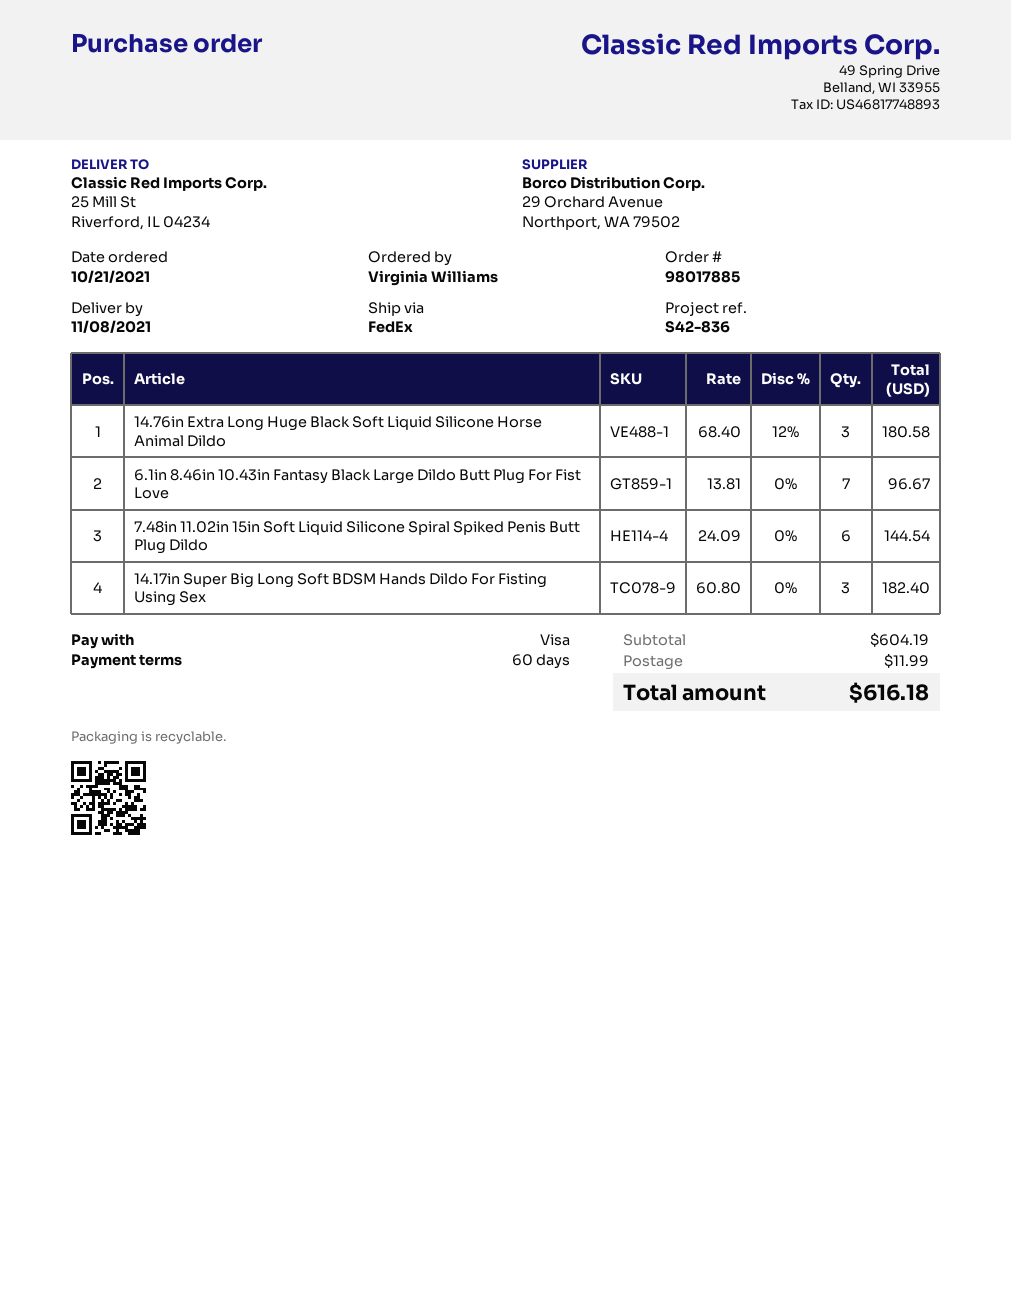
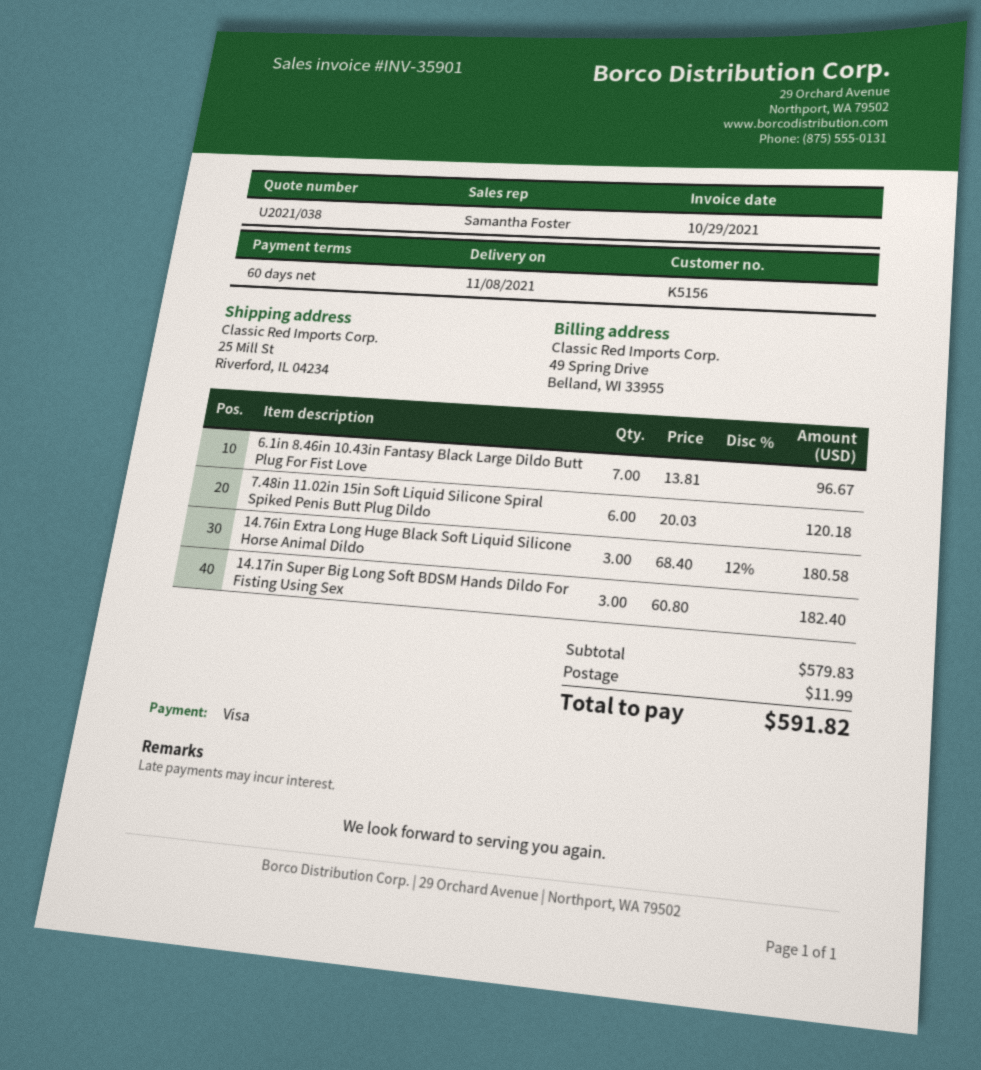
7.48in 11.02in 15in Soft Liquid Silicone Spiral Spiked Penis Butt Plug Dildo: 6 x 24.09 = 144.54 -> 6 x 20.03 = 120.18
subtotal: 604.19 -> 579.83
total: 616.18 -> 591.82

